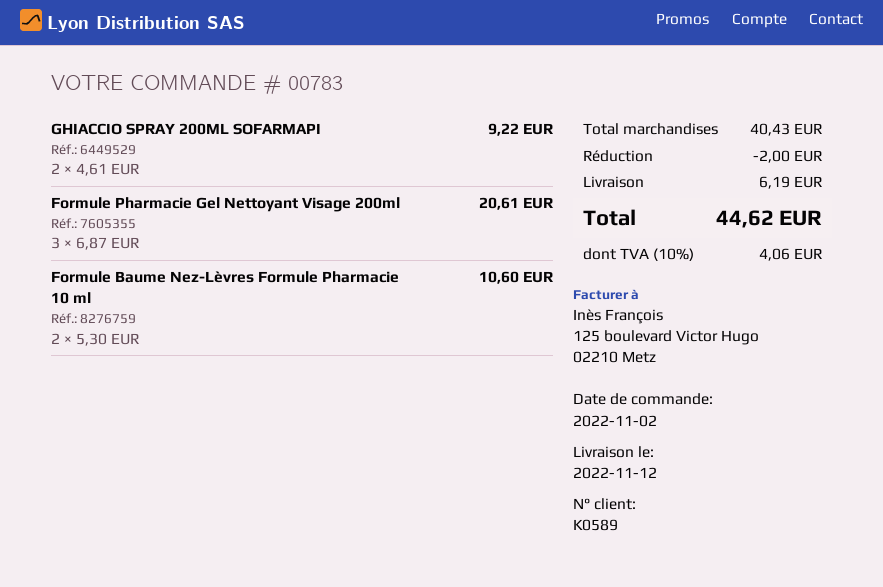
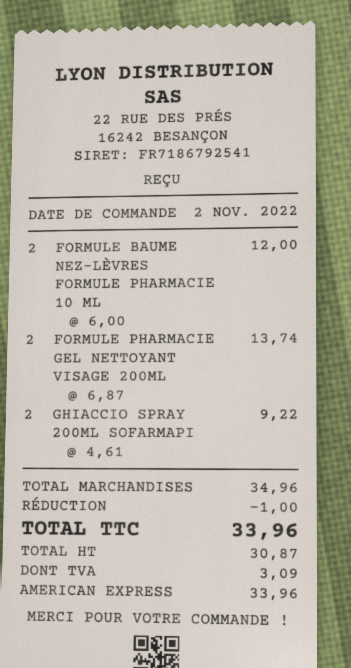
Formule Pharmacie Gel Nettoyant Visage 200ml: 3 x 6.87 = 20.61 -> 2 x 6.87 = 13.74
Formule Baume Nez-Lèvres Formule Pharmacie 10 ml: 2 x 5.30 = 10.60 -> 2 x 6.00 = 12.00
subtotal: 40.43 -> 34.96
discount: 2.00 -> 1.00
shipping: 6.19 -> none
tax: 4.06 -> 3.09
total: 44.62 -> 33.96

